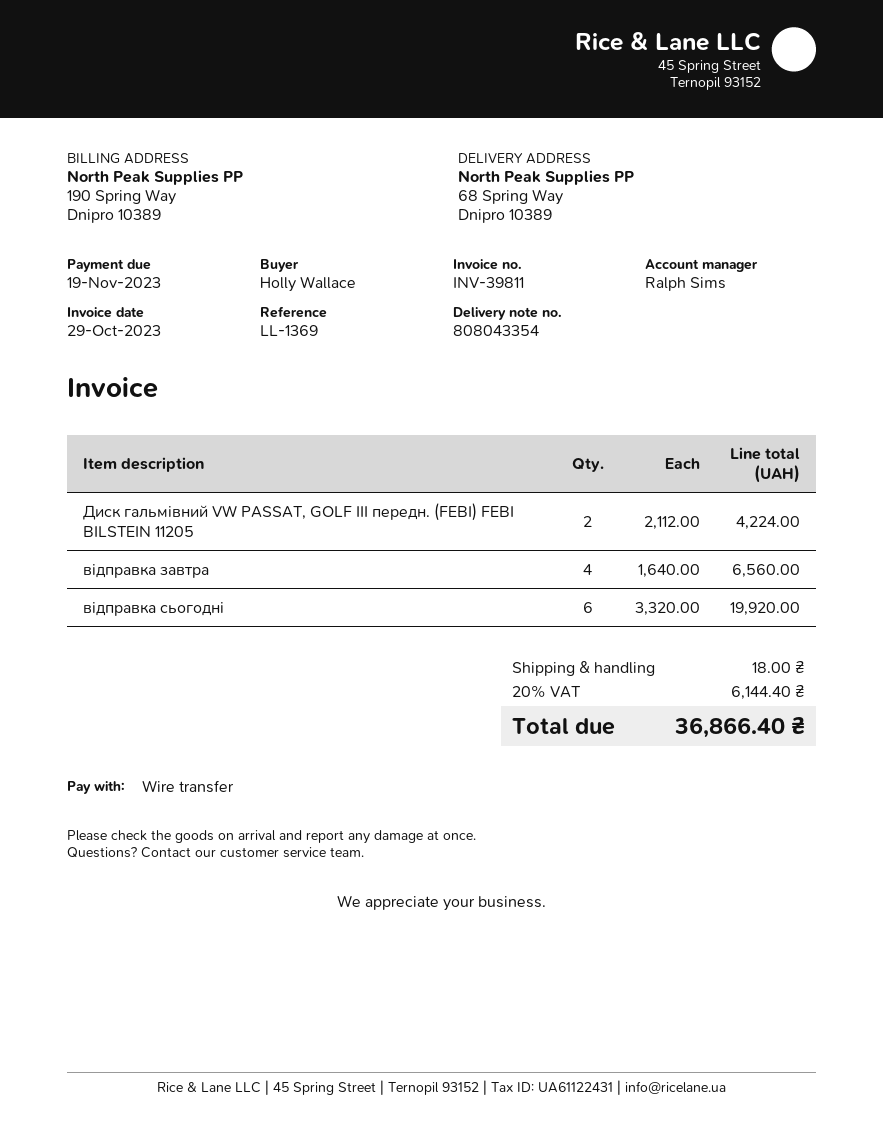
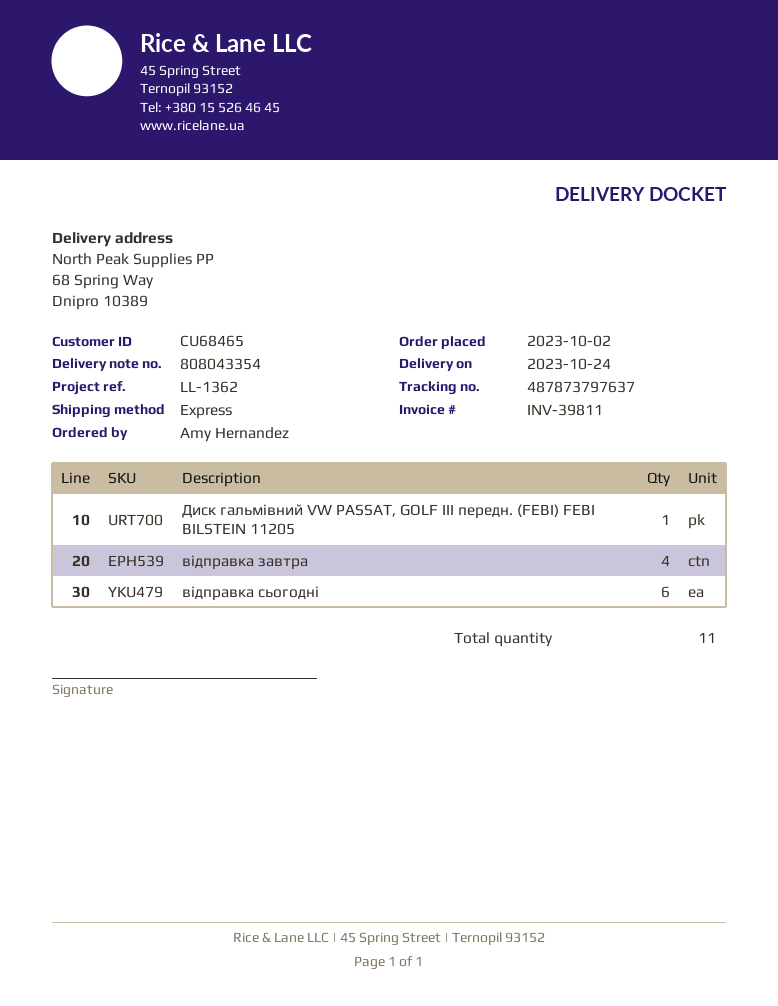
reference: LL-1369 -> LL-1362
ordered by: Holly Wallace -> Amy Hernandez
Диск гальмівний VW PASSAT, GOLF III передн. (FEBI) FEBI BILSTEIN 11205: 2 -> 1

